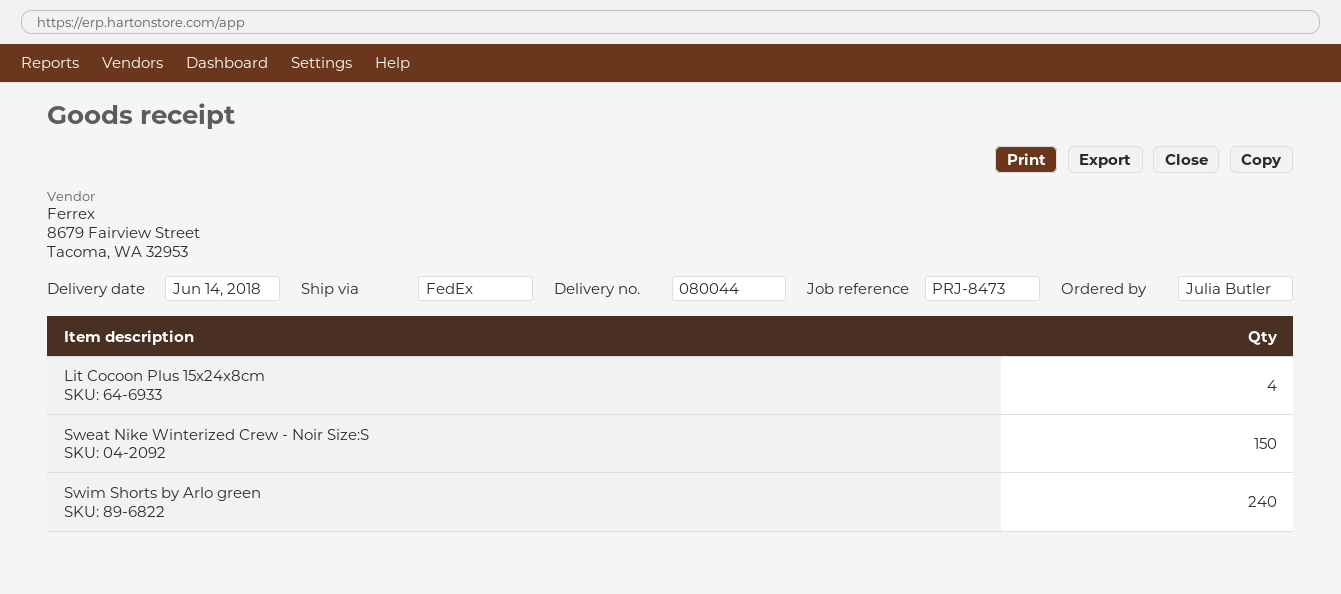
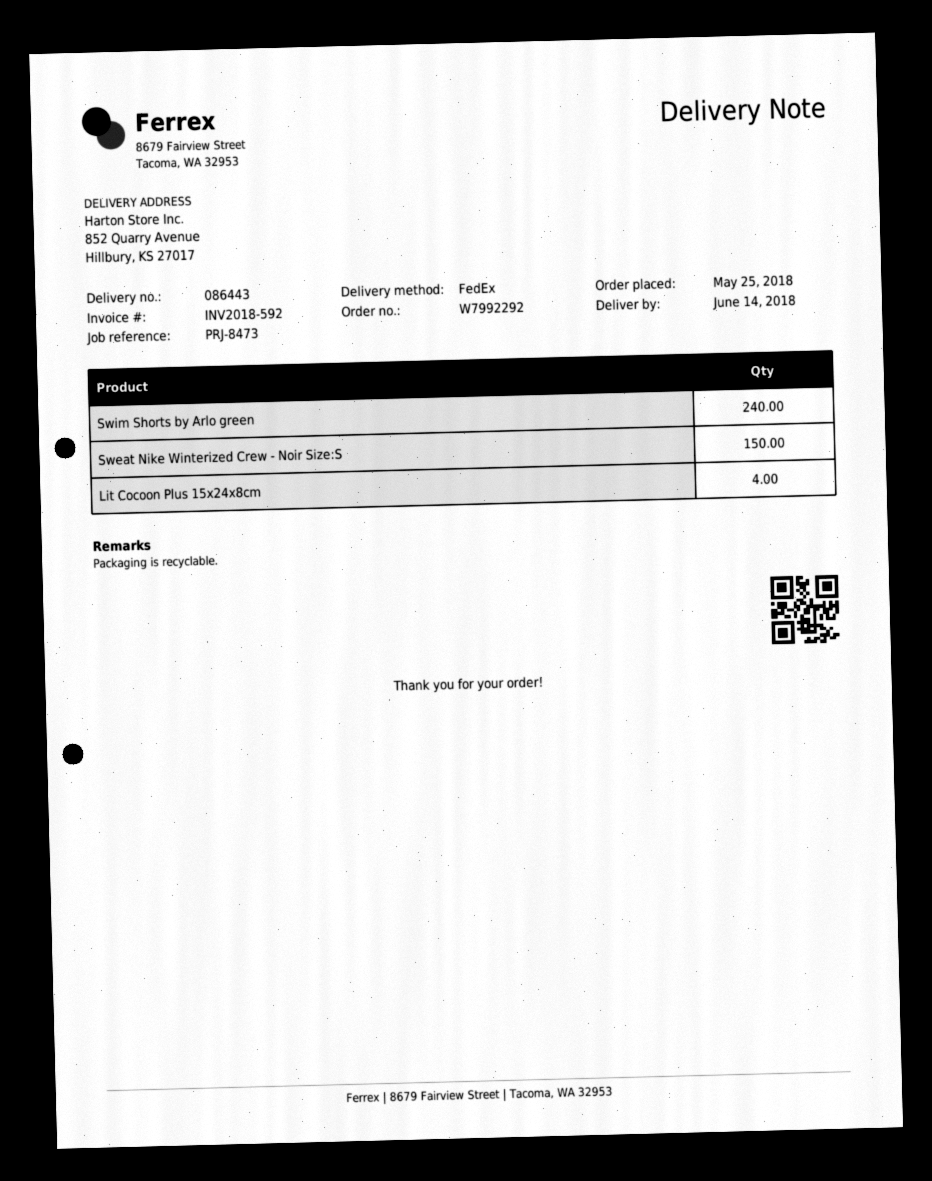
delivery note number: 080044 -> 086443

